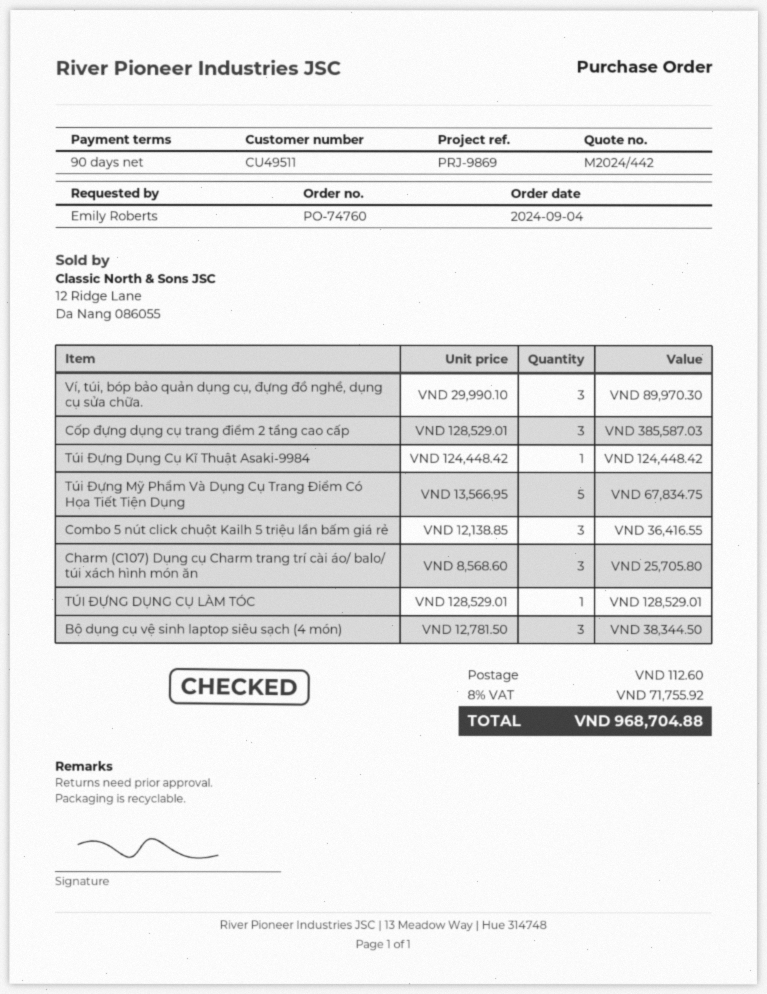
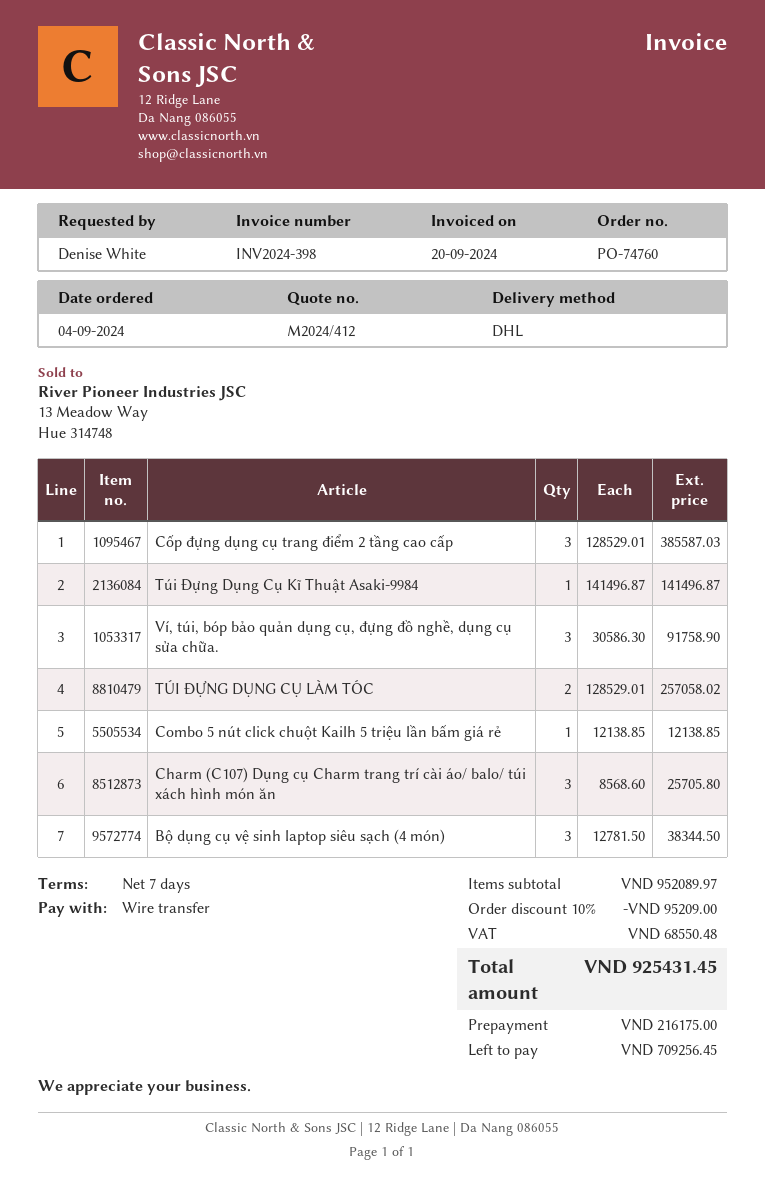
quote number: M2024/442 -> M2024/412
payment terms: 90 days -> 7 days
ordered by: Emily Roberts -> Denise White
Ví, túi, bóp bảo quản dụng cụ, đựng đồ nghề, dụng cụ sửa chữa.: 3 x 29990.10 = 89970.30 -> 3 x 30586.30 = 91758.90
Túi Đựng Dụng Cụ Kĩ Thuật Asaki-9984: 1 x 124448.42 = 124448.42 -> 1 x 141496.87 = 141496.87
Túi Đựng Mỹ Phẩm Và Dụng Cụ Trang Điểm Có Họa Tiết Tiện Dụng: 5 x 13566.95 = 67834.75 -> none
Combo 5 nút click chuột Kailh 5 triệu lần bấm giá rẻ: 3 x 12138.85 = 36416.55 -> 1 x 12138.85 = 12138.85
TÚI ĐỰNG DỤNG CỤ LÀM TÓC: 1 x 128529.01 = 128529.01 -> 2 x 128529.01 = 257058.02
discount: none -> 10% = 95209.00
shipping: 112.60 -> none
tax: 71755.92 -> 68550.48
total: 968704.88 -> 925431.45

